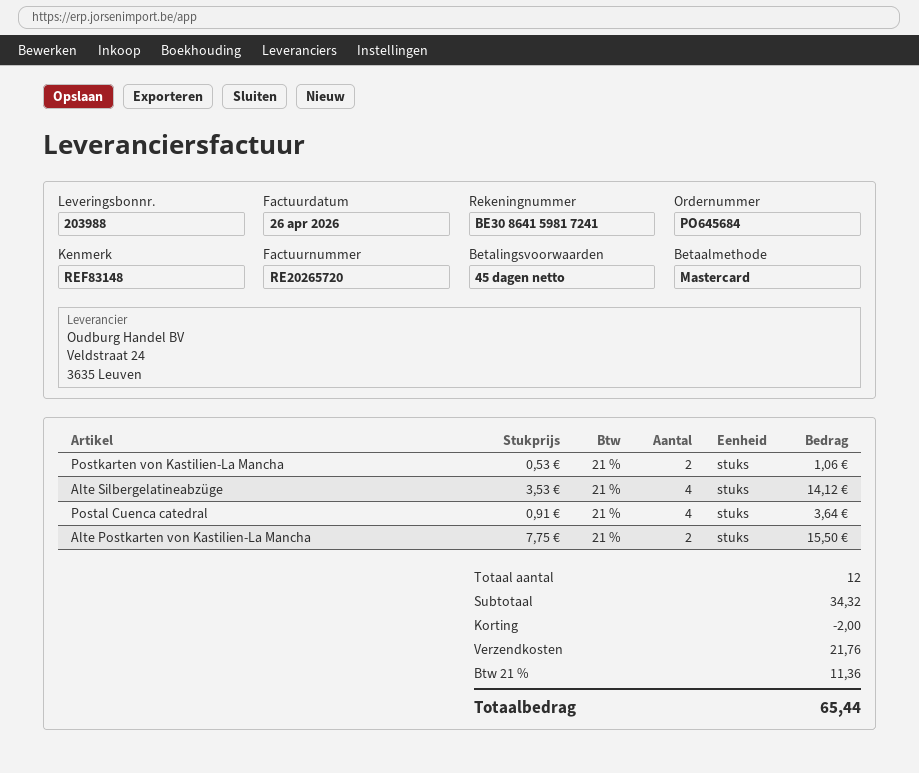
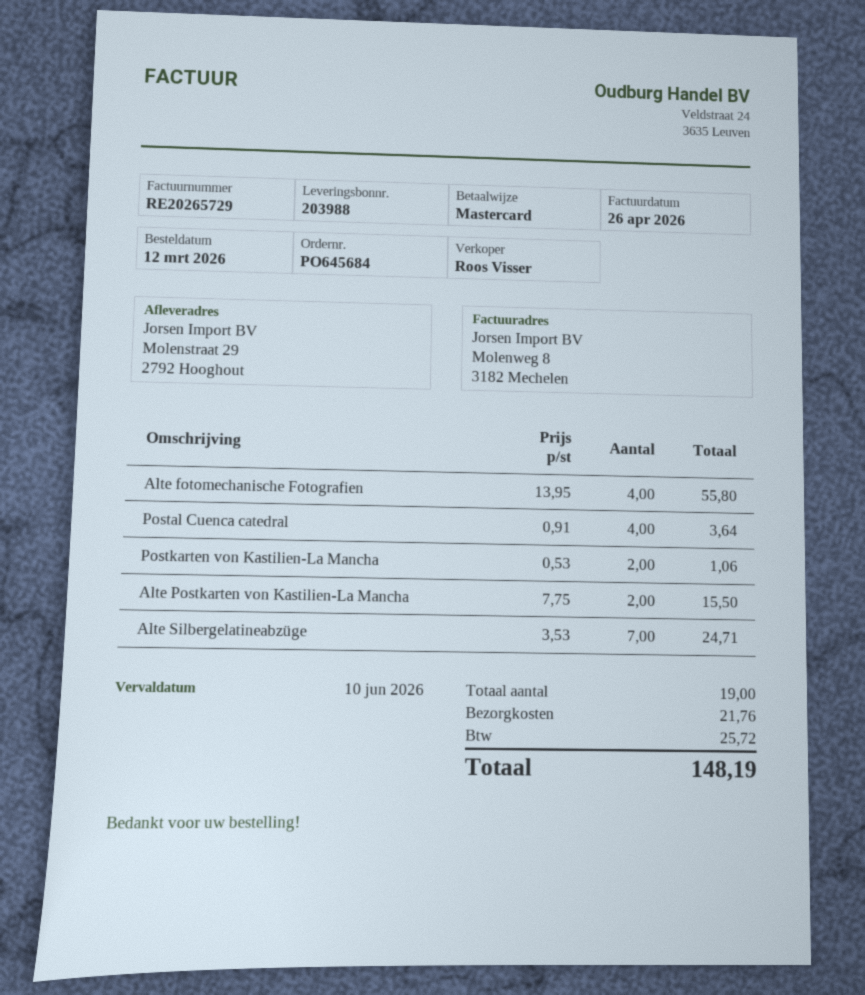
invoice number: RE20265720 -> RE20265729
Alte Silbergelatineabzüge: 4 x 3.53 = 14.12 -> 7 x 3.53 = 24.71
Alte fotomechanische Fotografien: none -> 4 x 13.95 = 55.80
total quantity: 12 -> 19
discount: 2.00 -> none
tax: 11.36 -> 25.72
total: 65.44 -> 148.19

